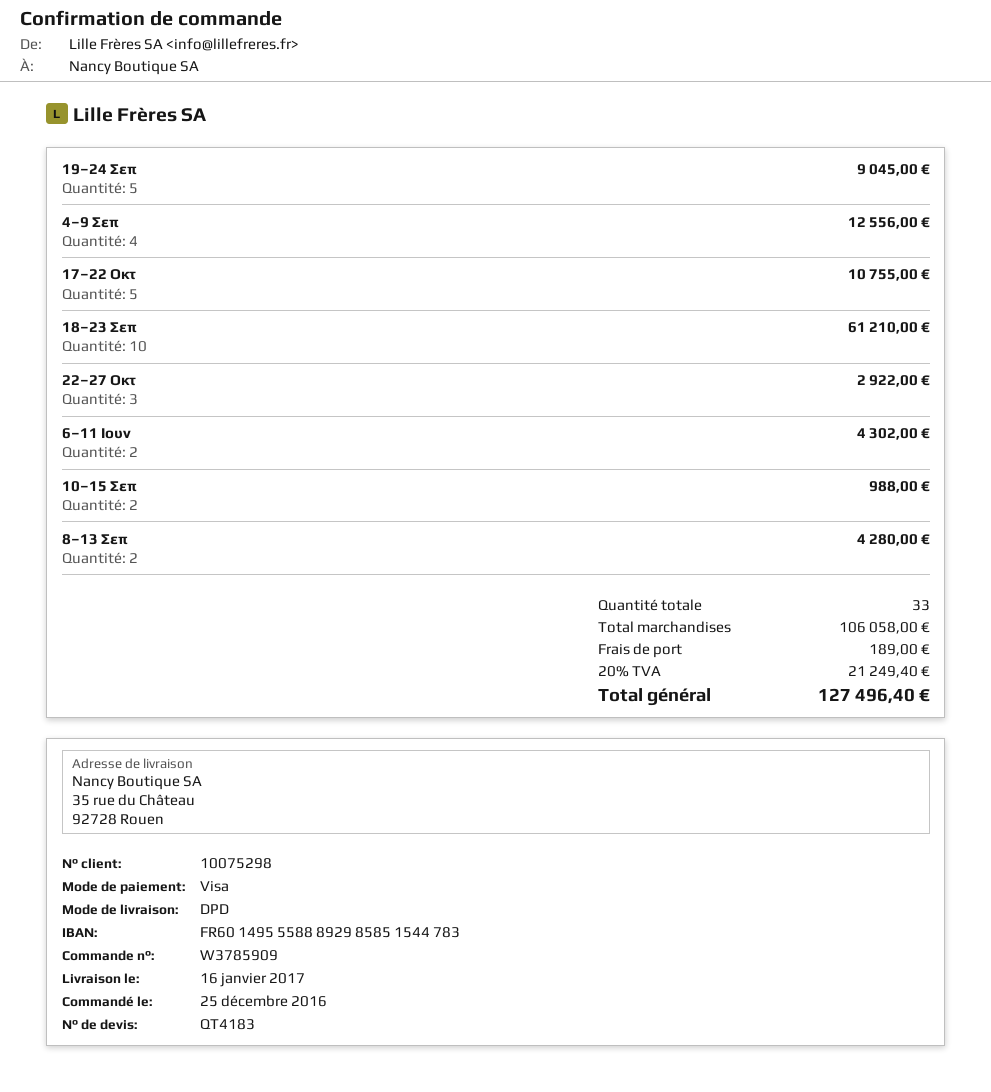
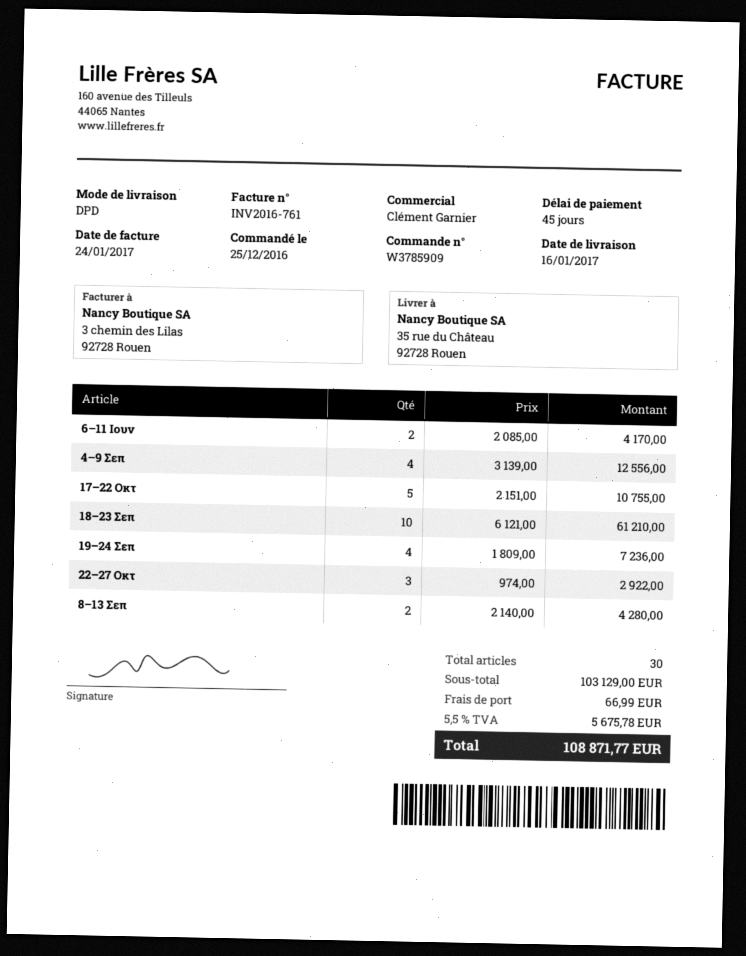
19–24 Σεπ: 5 for 9045.00 -> 4 for 7236.00
6–11 Ιουν: 2 for 4302.00 -> 2 for 4170.00
10–15 Σεπ: 2 for 988.00 -> none
total quantity: 33 -> 30
subtotal: 106058.00 -> 103129.00
shipping: 189.00 -> 66.99
tax: 20% = 21249.40 -> 5.5% = 5675.78
total: 127496.40 -> 108871.77

